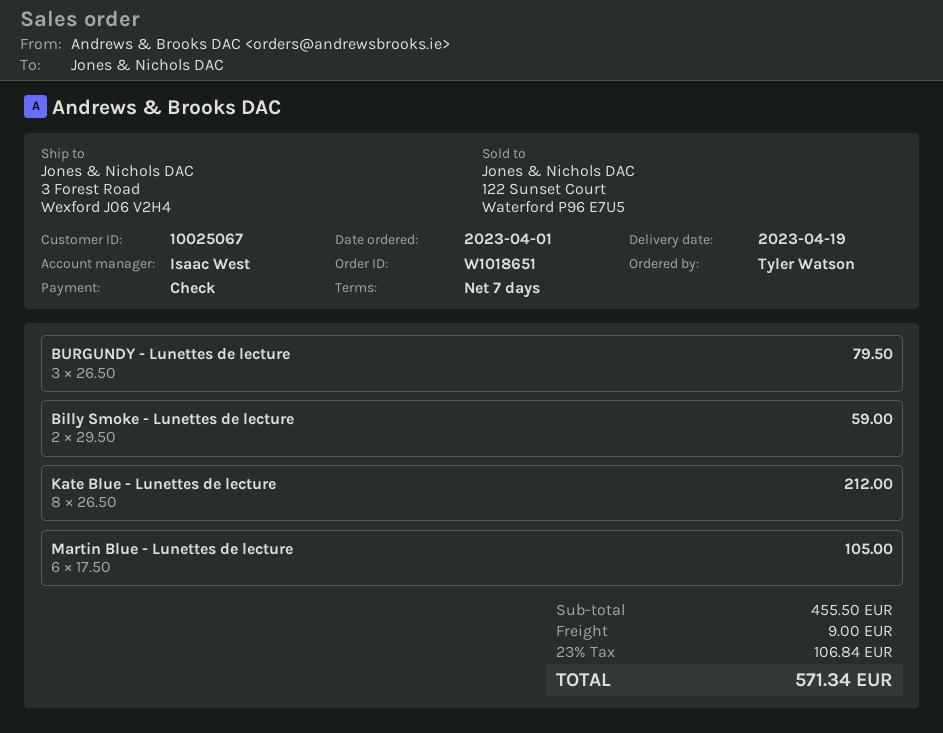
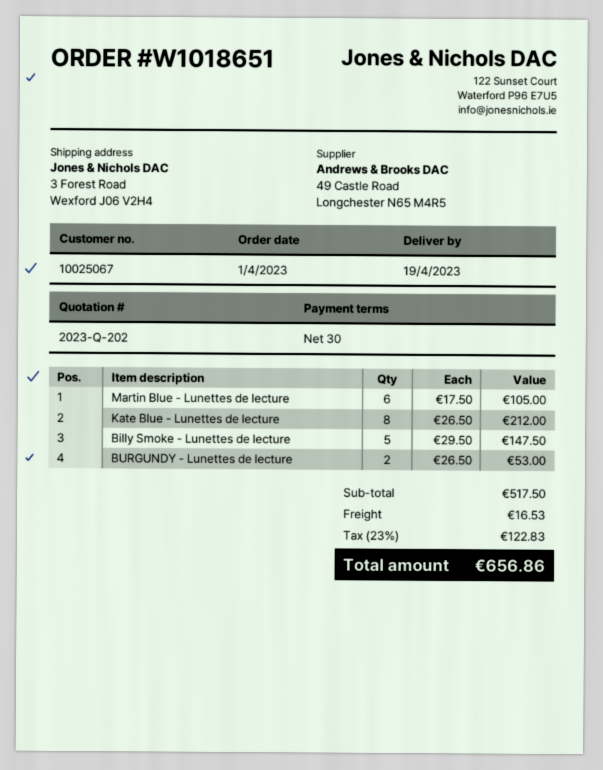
payment terms: 7 days -> 30 days
BURGUNDY - Lunettes de lecture: 3 x 26.50 = 79.50 -> 2 x 26.50 = 53.00
Billy Smoke - Lunettes de lecture: 2 x 29.50 = 59.00 -> 5 x 29.50 = 147.50
subtotal: 455.50 -> 517.50
shipping: 9.00 -> 16.53
tax: 23% = 106.84 -> 23% = 122.83
total: 571.34 -> 656.86

